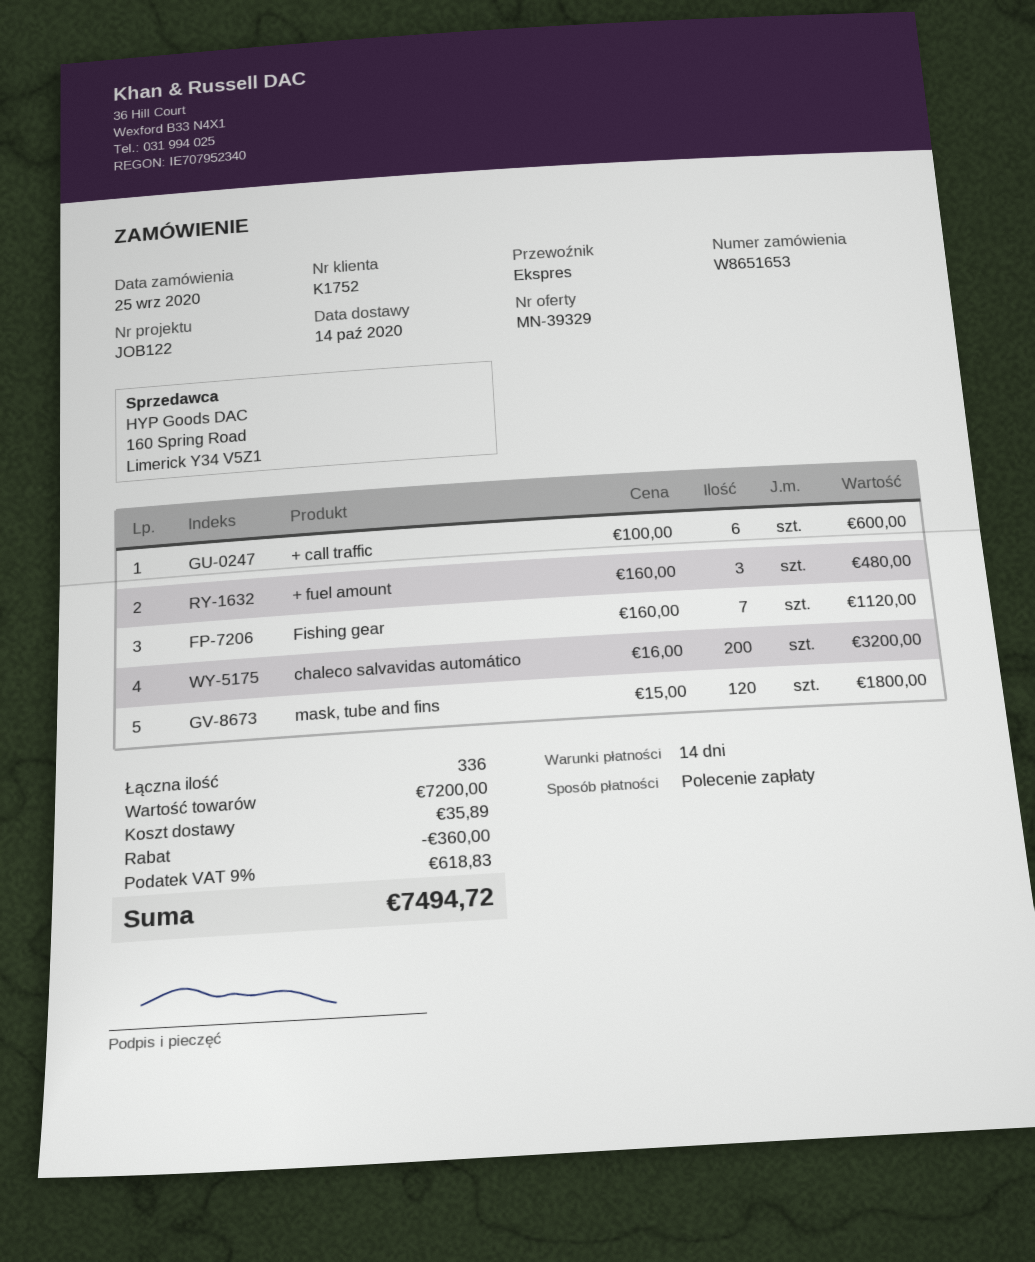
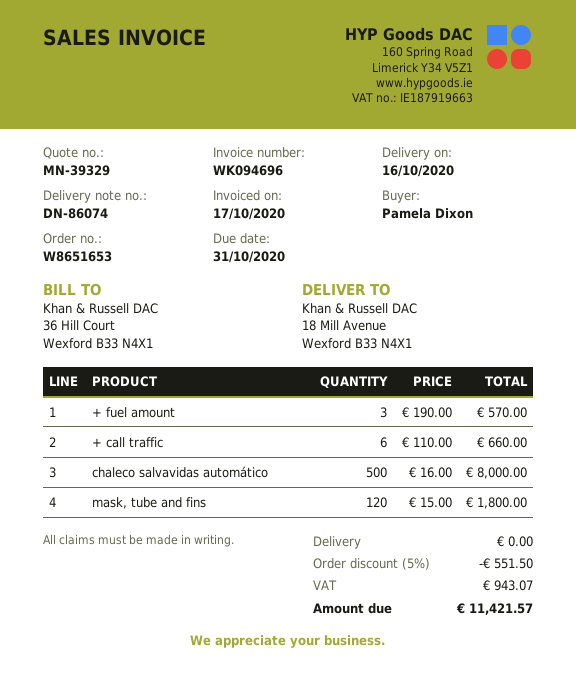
delivery date: 2020-10-14 -> 2020-10-16
+ call traffic: 6 x 100.00 = 600.00 -> 6 x 110.00 = 660.00
+ fuel amount: 3 x 160.00 = 480.00 -> 3 x 190.00 = 570.00
Fishing gear: 7 x 160.00 = 1120.00 -> none
chaleco salvavidas automático: 200 x 16.00 = 3200.00 -> 500 x 16.00 = 8000.00
discount: 360.00 -> 551.50
shipping: 35.89 -> 0.00
tax: 618.83 -> 943.07
total: 7494.72 -> 11421.57

